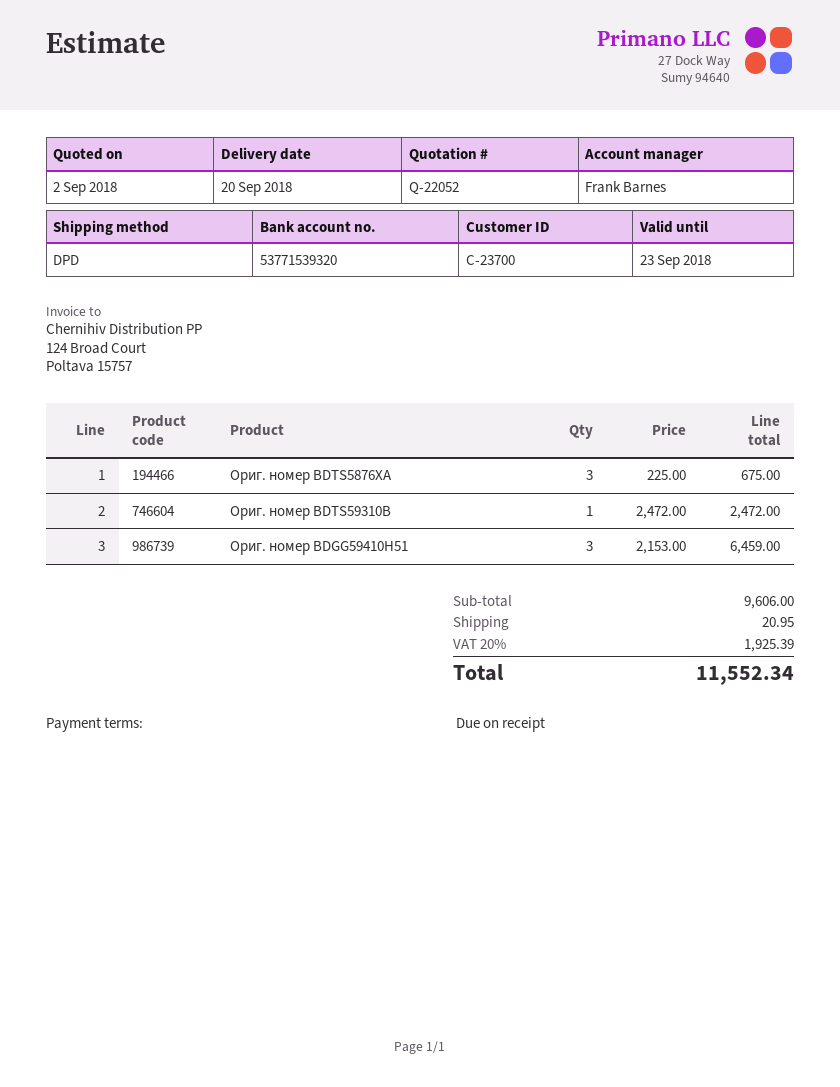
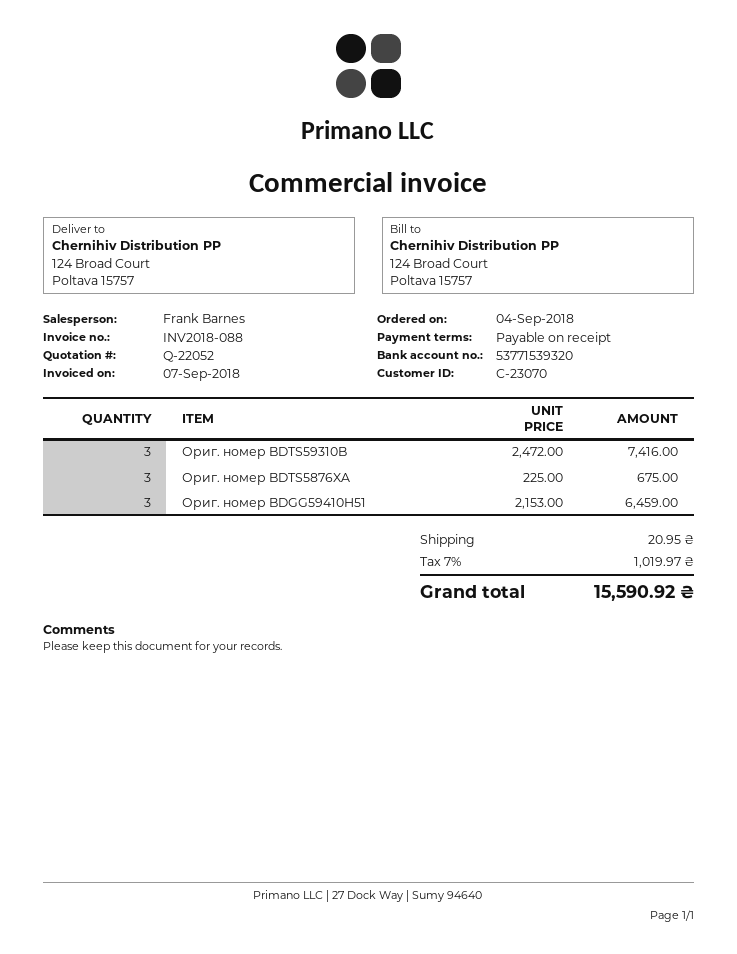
customer number: C-23700 -> C-23070
Ориг. номер BDTS59310B: 1 x 2472.00 = 2472.00 -> 3 x 2472.00 = 7416.00
tax: 20% = 1925.39 -> 7% = 1019.97
total: 11552.34 -> 15590.92

